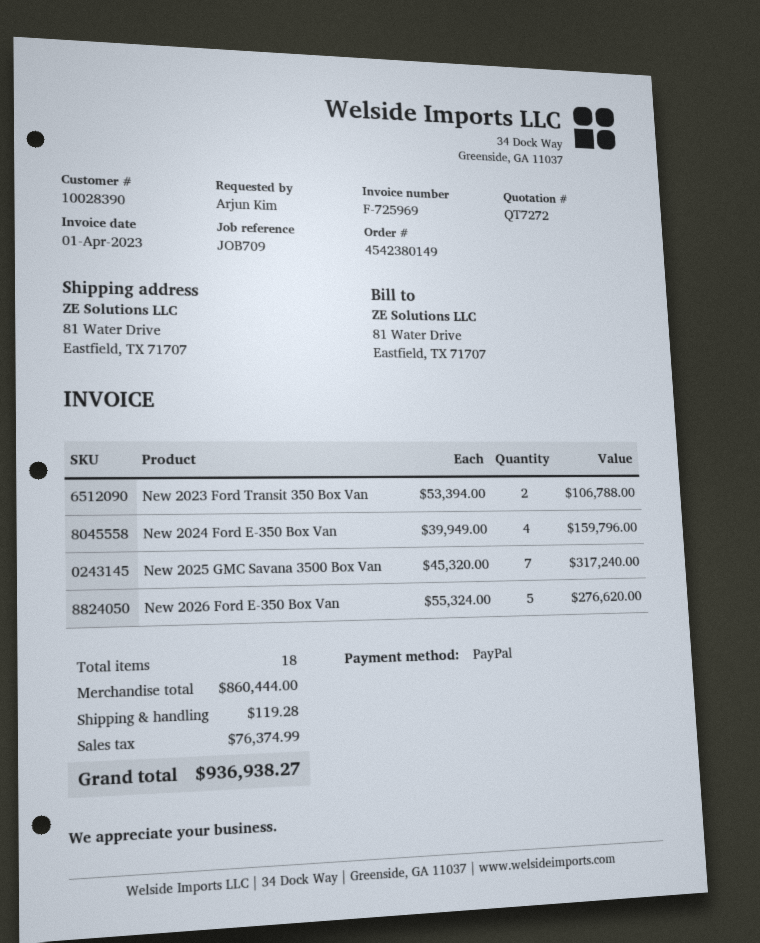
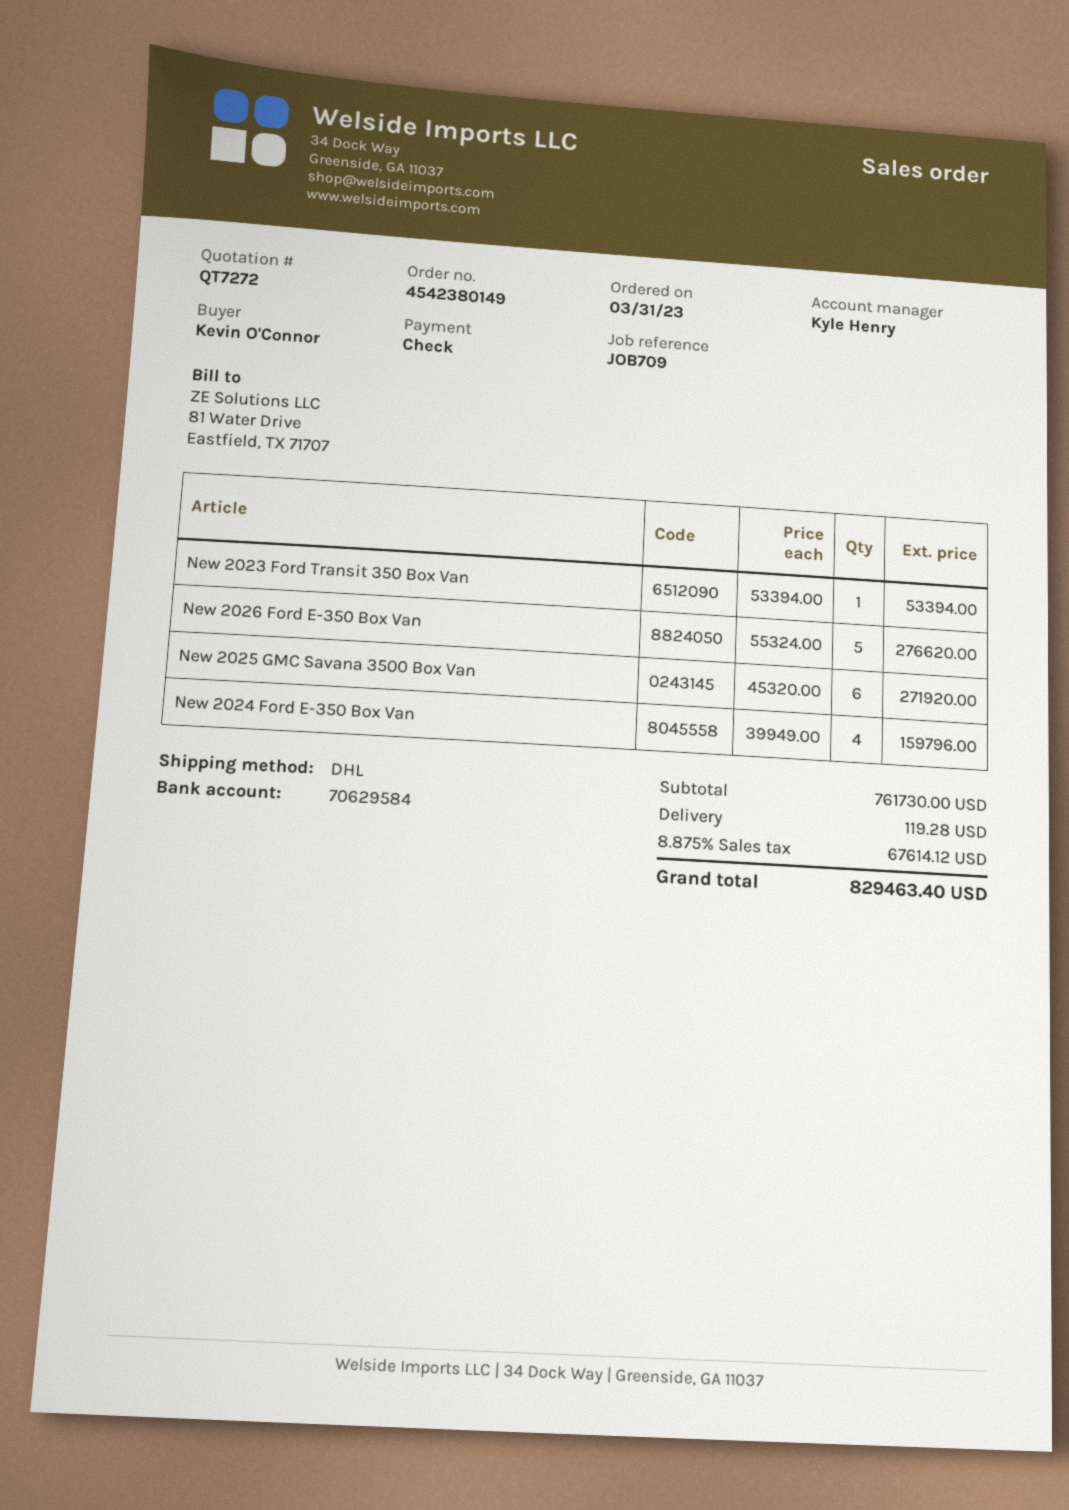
ordered by: Arjun Kim -> Kevin O'Connor
payment method: PayPal -> cheque
New 2023 Ford Transit 350 Box Van: 2 x 53394.00 = 106788.00 -> 1 x 53394.00 = 53394.00
New 2025 GMC Savana 3500 Box Van: 7 x 45320.00 = 317240.00 -> 6 x 45320.00 = 271920.00
subtotal: 860444.00 -> 761730.00
tax: 76374.99 -> 67614.12
total: 936938.27 -> 829463.40

